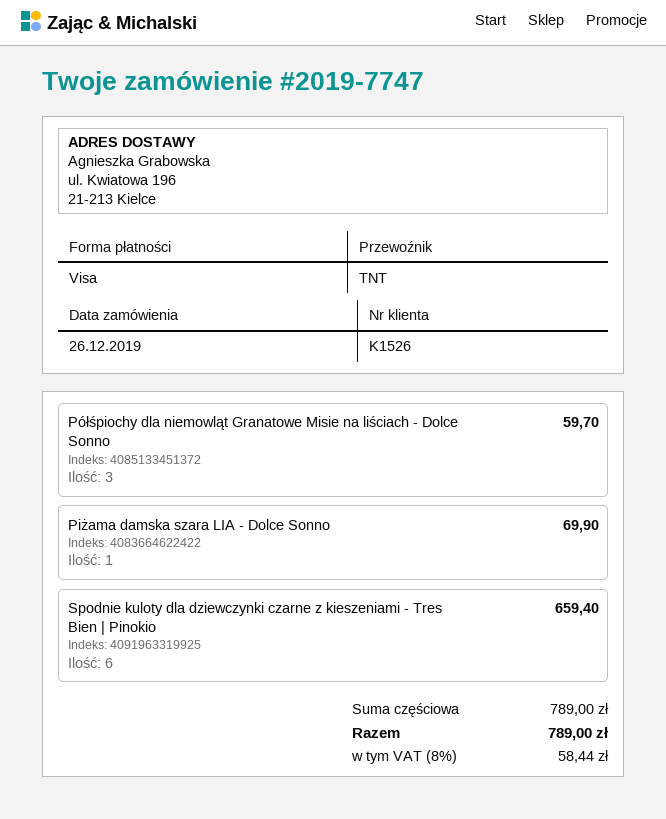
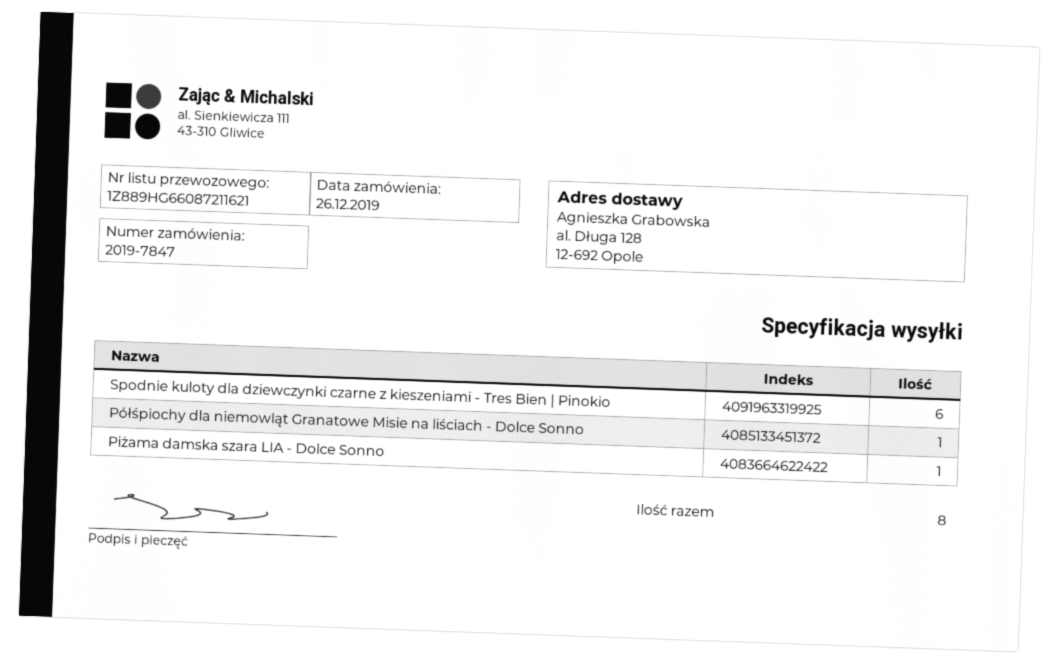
order number: 2019-7747 -> 2019-7847
ship to: ul. Kwiatowa 196, 21-213 Kielce -> al. Długa 128, 12-692 Opole
Półśpiochy dla niemowląt Granatowe Misie na liściach - Dolce Sonno: 3 -> 1

